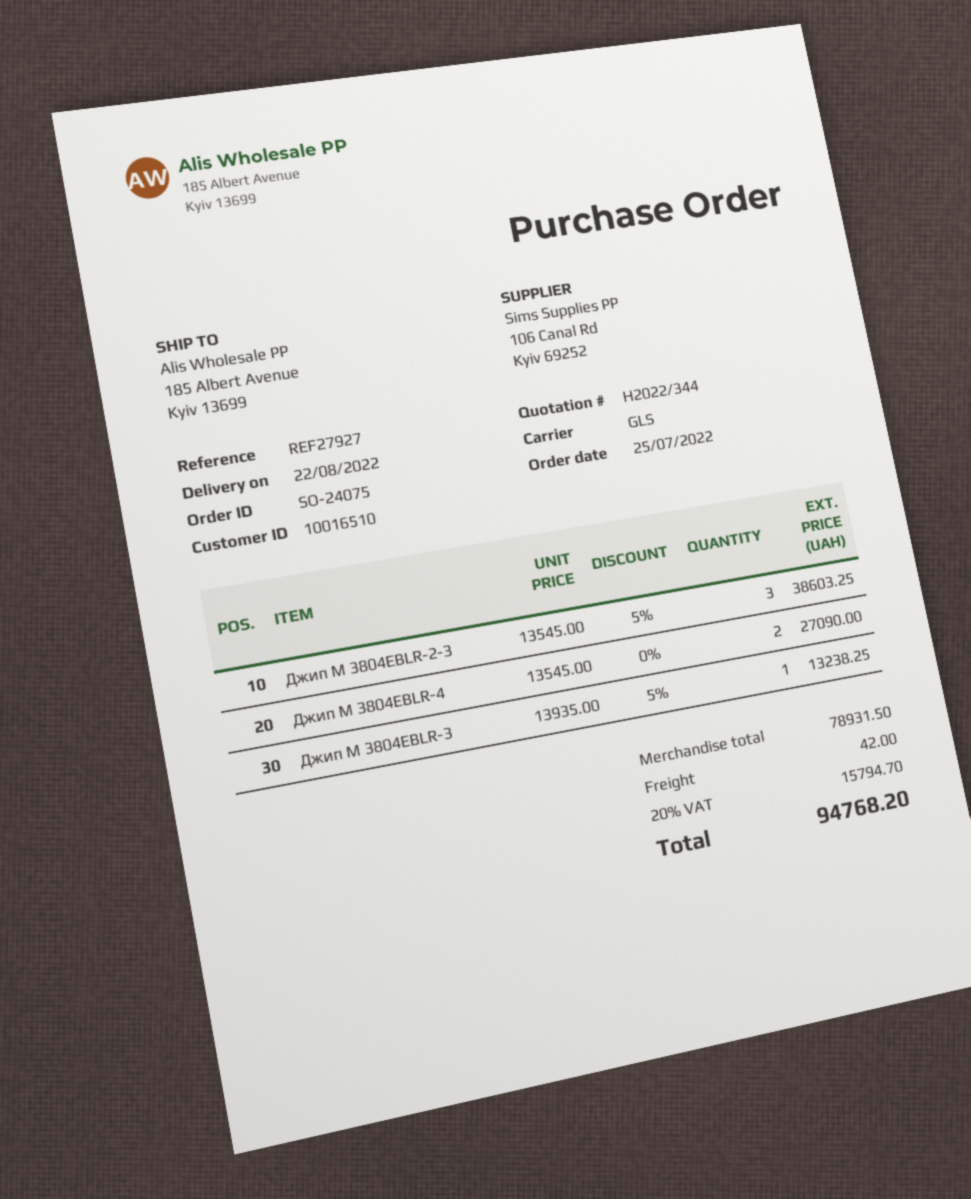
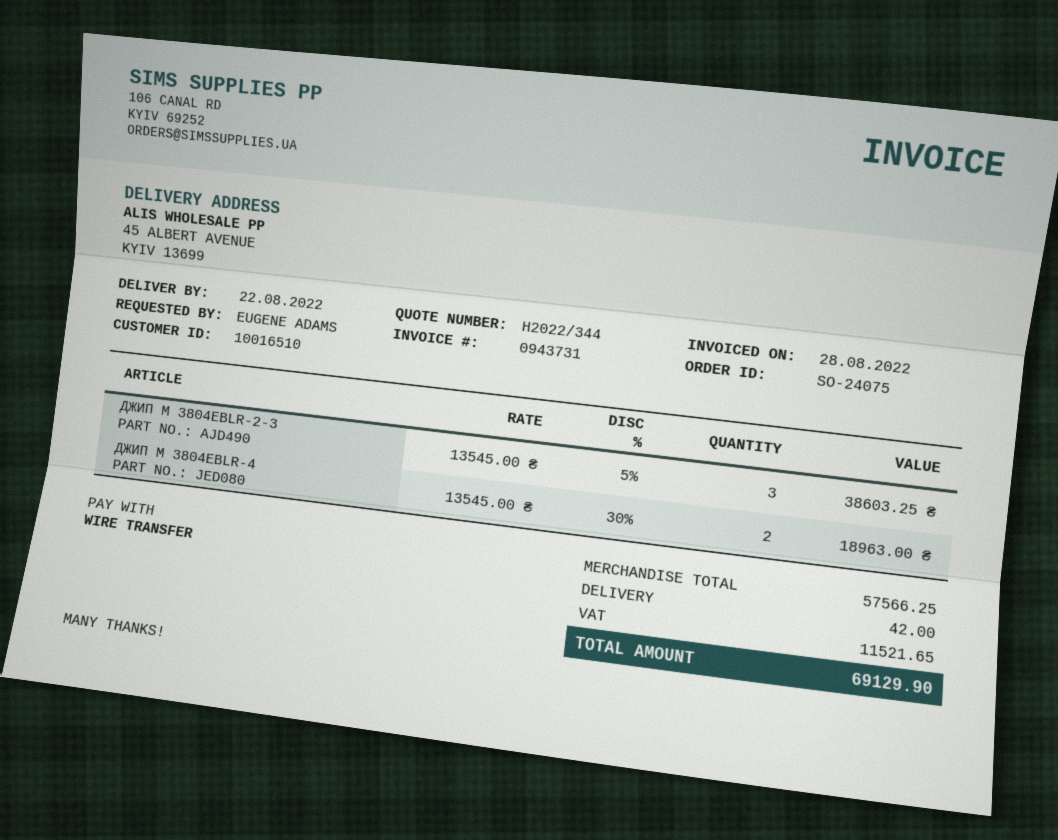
ship to: 185 Albert Avenue, Kyiv 13699 -> 45 ALBERT AVENUE, KYIV 13699
Джип M 3804EBLR-4: 2 x 13545.00 = 27090.00 -> 2 x 13545.00 - 30% = 18963.00
Джип M 3804EBLR-3: 1 x 13935.00 - 5% = 13238.25 -> none
subtotal: 78931.50 -> 57566.25
tax: 15794.70 -> 11521.65
total: 94768.20 -> 69129.90

